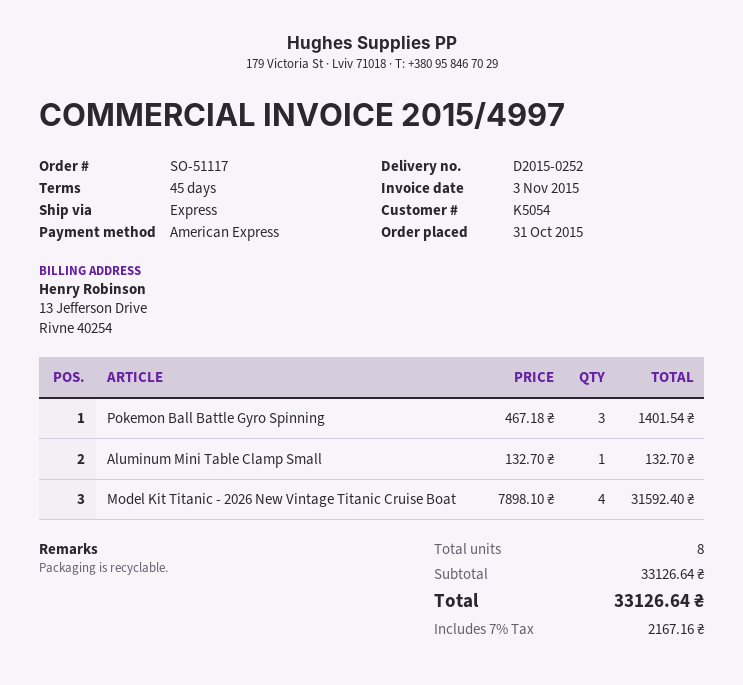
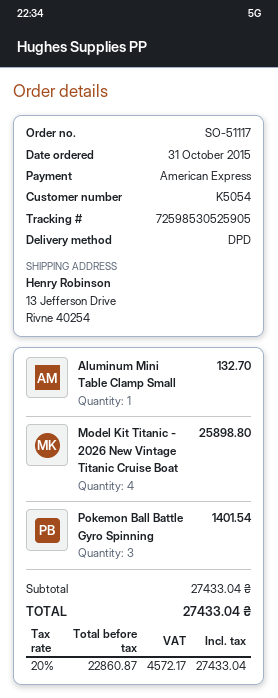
shipping method: express -> DPD
Model Kit Titanic - 2026 New Vintage Titanic Cruise Boat: 4 for 31592.40 -> 4 for 25898.80
subtotal: 33126.64 -> 27433.04
tax: 7% = 2167.16 -> 20% = 4572.17
total: 33126.64 -> 27433.04

